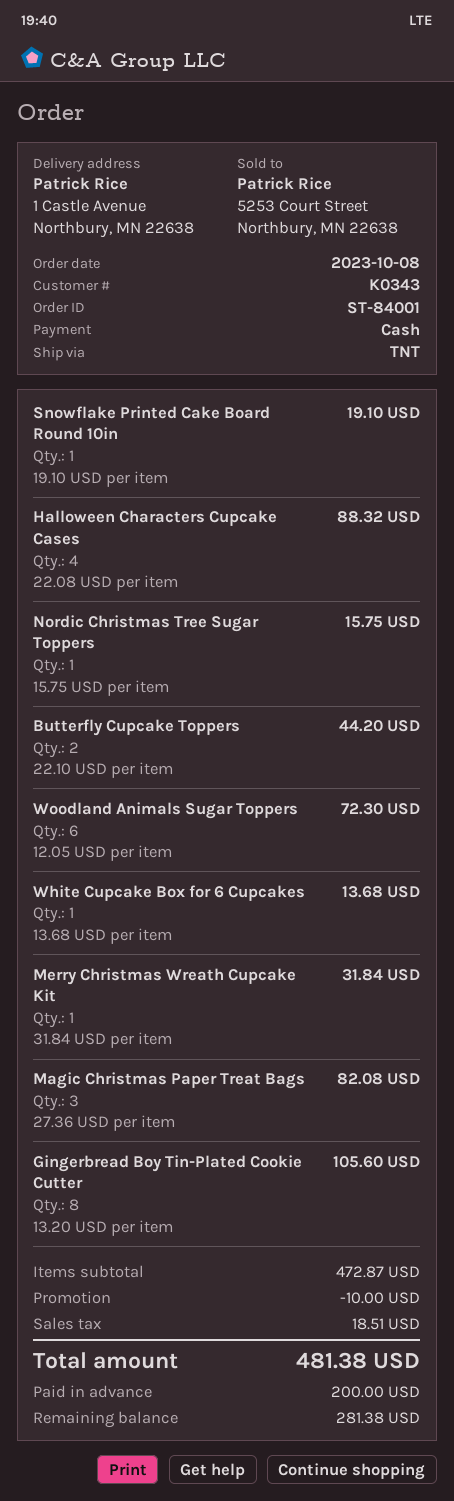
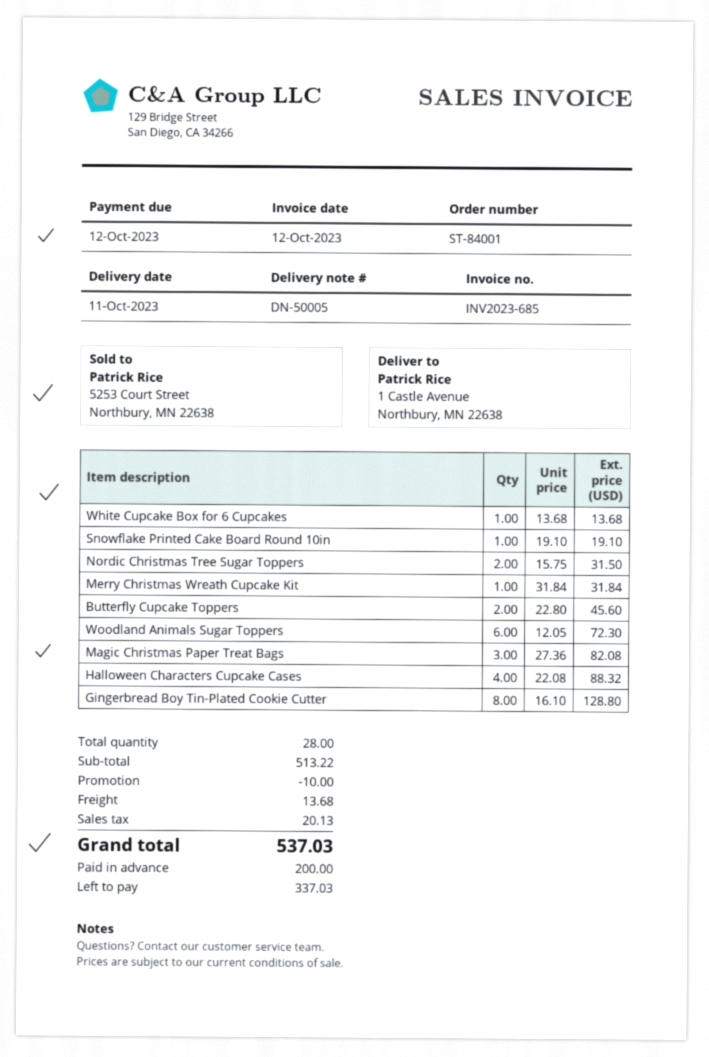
Nordic Christmas Tree Sugar Toppers: 1 x 15.75 = 15.75 -> 2 x 15.75 = 31.50
Butterfly Cupcake Toppers: 2 x 22.10 = 44.20 -> 2 x 22.80 = 45.60
Gingerbread Boy Tin-Plated Cookie Cutter: 8 x 13.20 = 105.60 -> 8 x 16.10 = 128.80
subtotal: 472.87 -> 513.22
shipping: none -> 13.68
tax: 18.51 -> 20.13
total: 481.38 -> 537.03
balance: 281.38 -> 337.03

